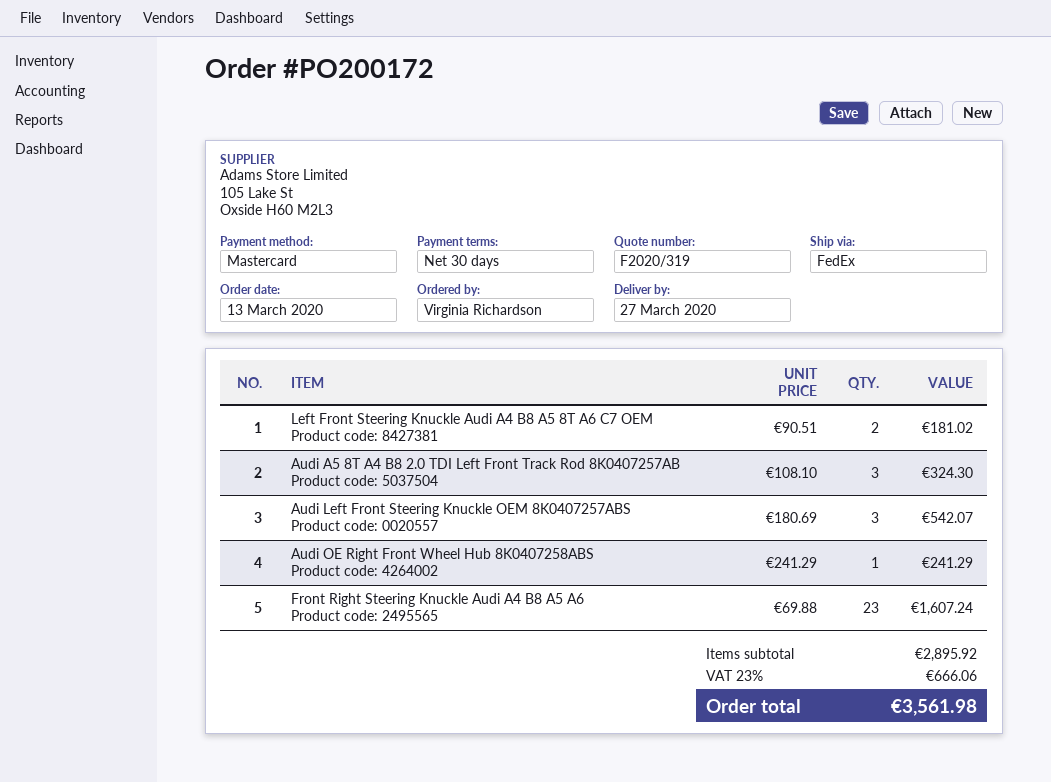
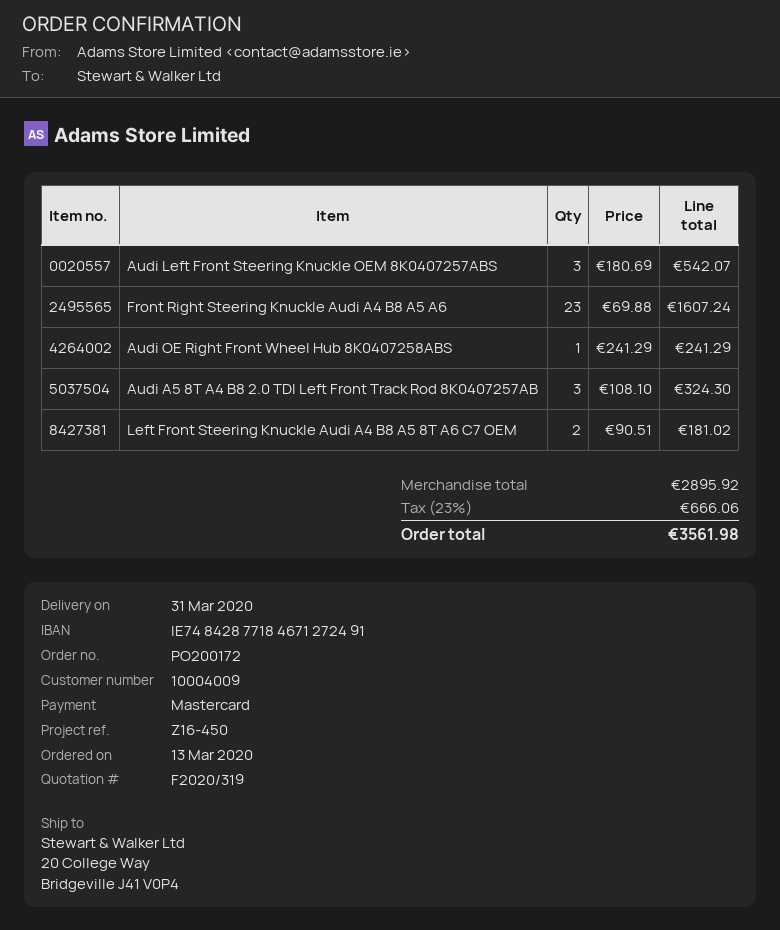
delivery date: 2020-03-27 -> 2020-03-31

